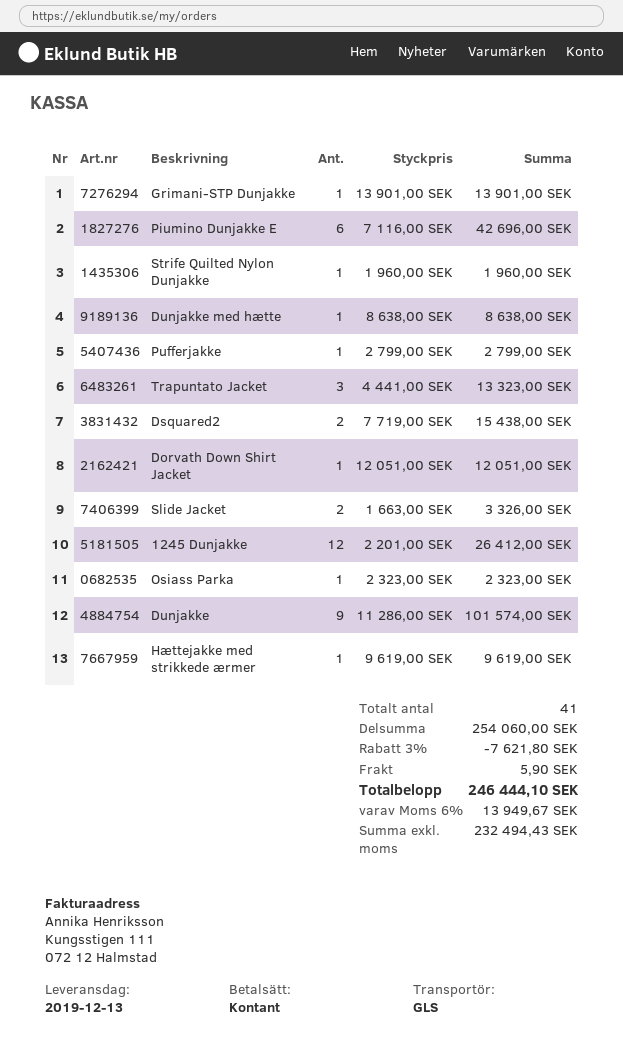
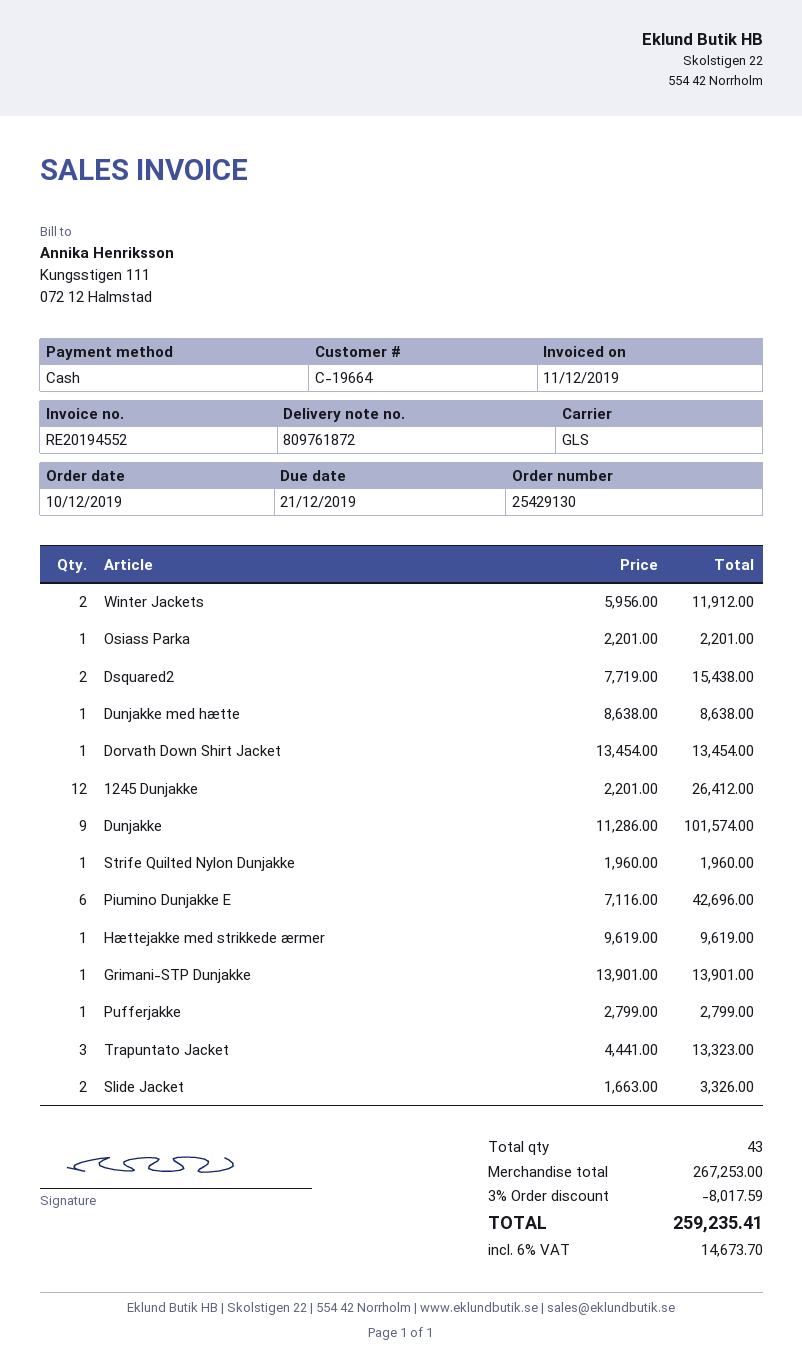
Dorvath Down Shirt Jacket: 1 x 12051.00 = 12051.00 -> 1 x 13454.00 = 13454.00
Osiass Parka: 1 x 2323.00 = 2323.00 -> 1 x 2201.00 = 2201.00
Winter Jackets: none -> 2 x 5956.00 = 11912.00
total quantity: 41 -> 43
subtotal: 254060.00 -> 267253.00
discount: 3% = 7621.80 -> 3% = 8017.59
shipping: 5.90 -> none
tax: 6% = 13949.67 -> 6% = 14673.70
total: 246444.10 -> 259235.41

